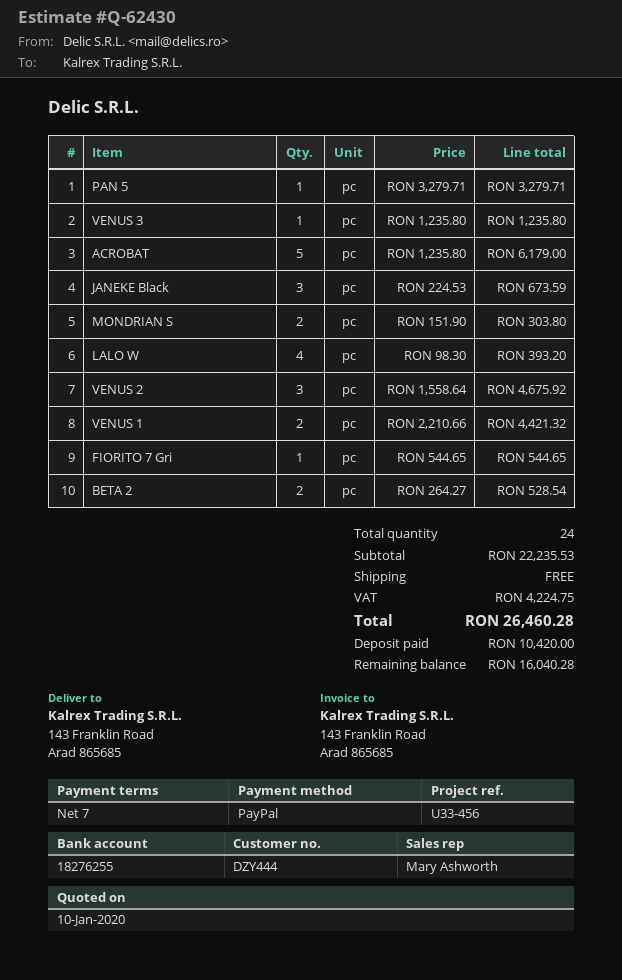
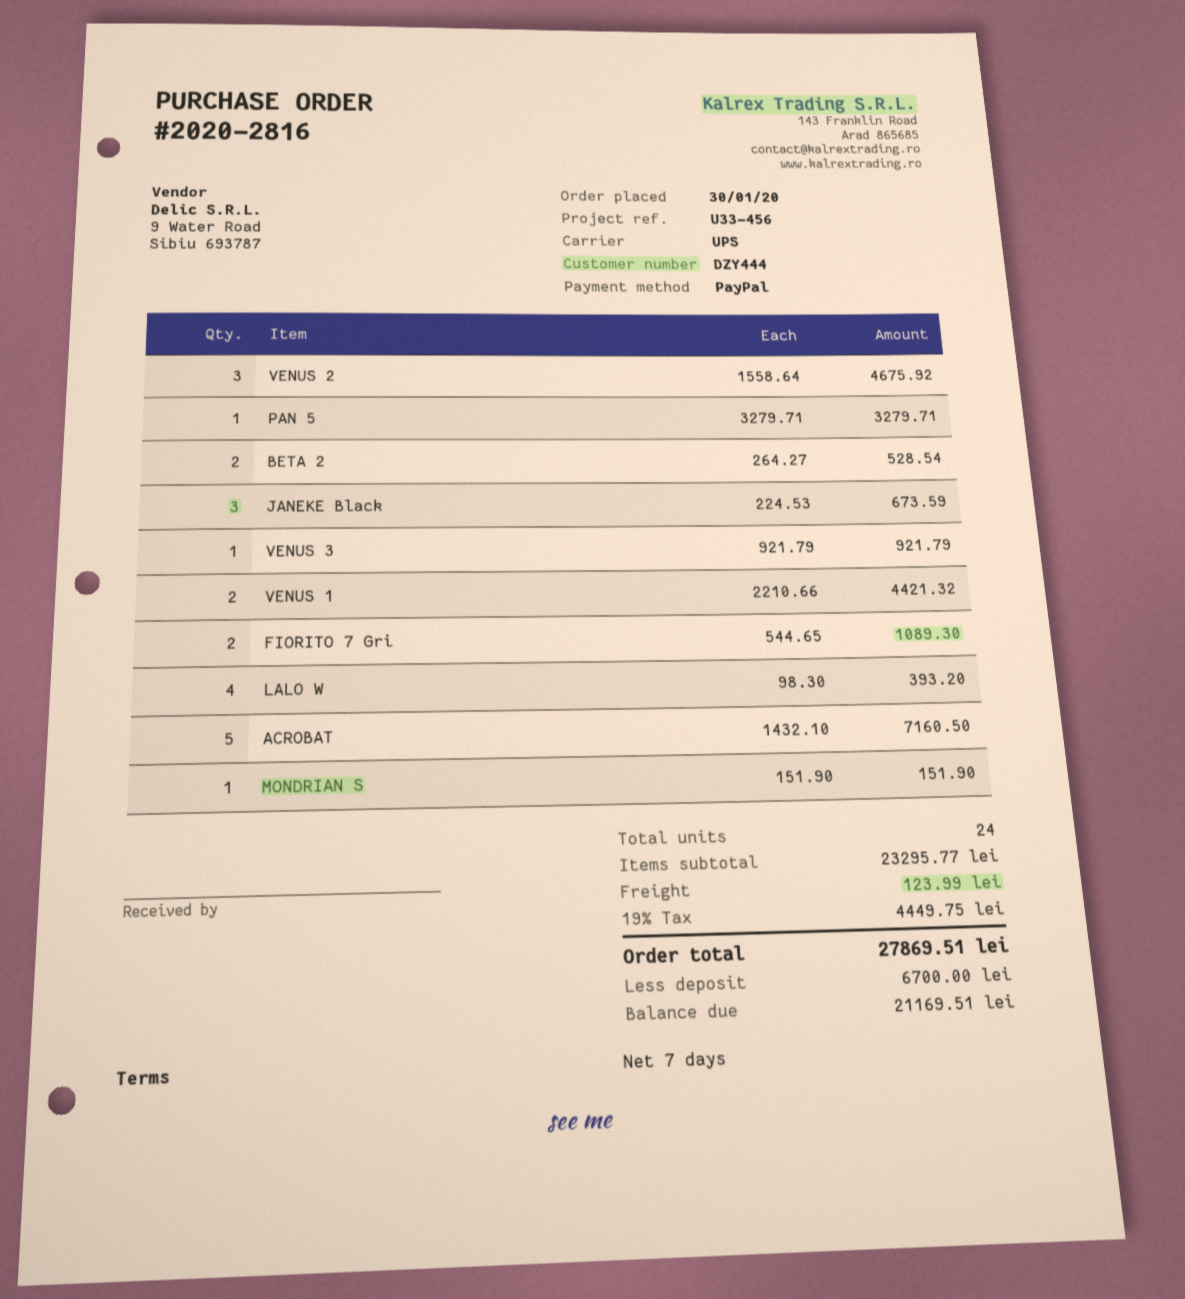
VENUS 3: 1 x 1235.80 = 1235.80 -> 1 x 921.79 = 921.79
ACROBAT: 5 x 1235.80 = 6179.00 -> 5 x 1432.10 = 7160.50
MONDRIAN S: 2 x 151.90 = 303.80 -> 1 x 151.90 = 151.90
FIORITO 7 Gri: 1 x 544.65 = 544.65 -> 2 x 544.65 = 1089.30
subtotal: 22235.53 -> 23295.77
shipping: 0.00 -> 123.99
tax: 4224.75 -> 4449.75
total: 26460.28 -> 27869.51
deposit: 10420.00 -> 6700.00
balance: 16040.28 -> 21169.51

